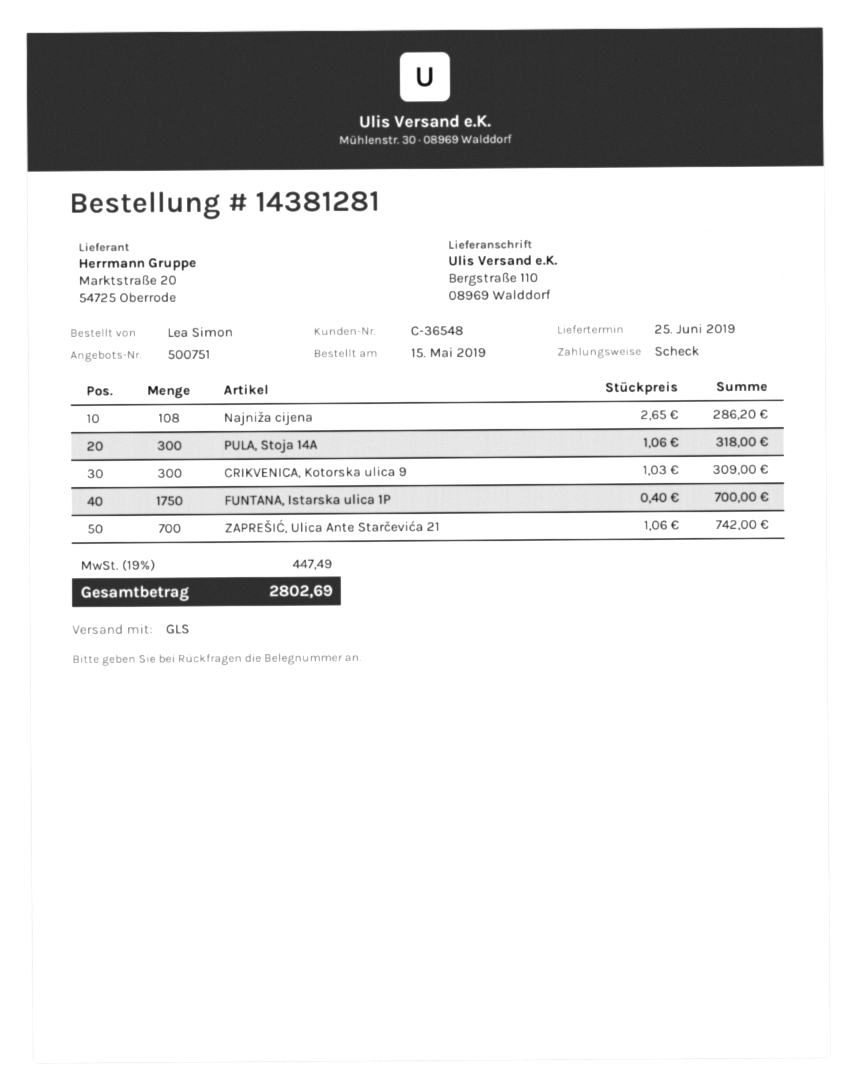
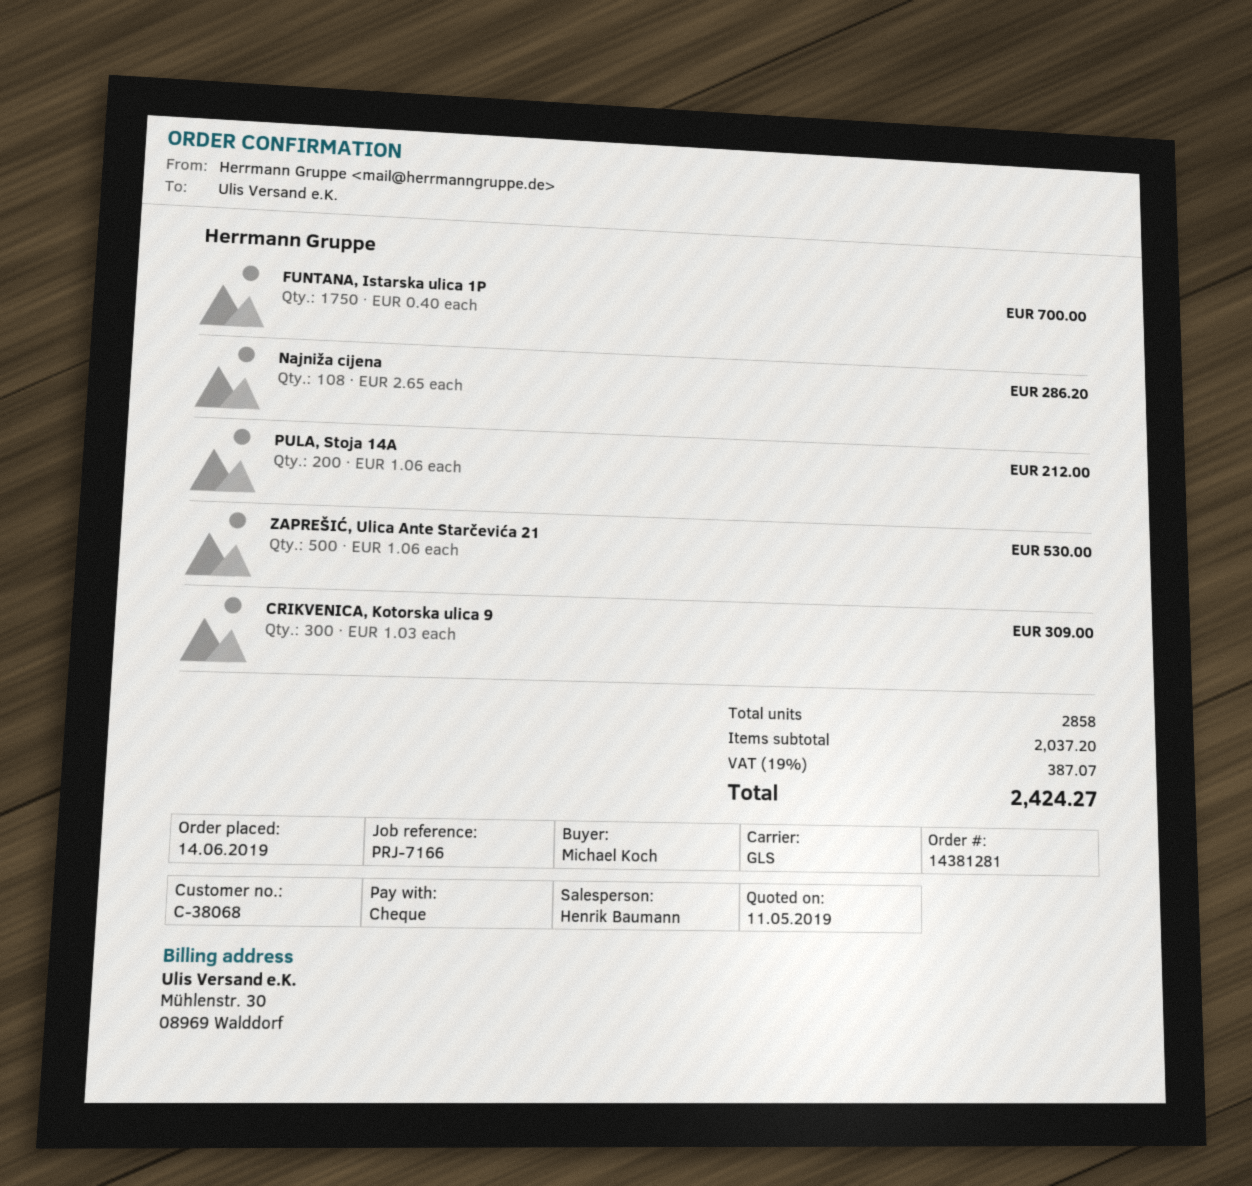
order date: 2019-05-15 -> 2019-06-14
customer number: C-36548 -> C-38068
ordered by: Lea Simon -> Michael Koch
PULA, Stoja 14A: 300 x 1.06 = 318.00 -> 200 x 1.06 = 212.00
ZAPREŠIĆ, Ulica Ante Starčevića 21: 700 x 1.06 = 742.00 -> 500 x 1.06 = 530.00
tax: 19% = 447.49 -> 19% = 387.07
total: 2802.69 -> 2424.27

